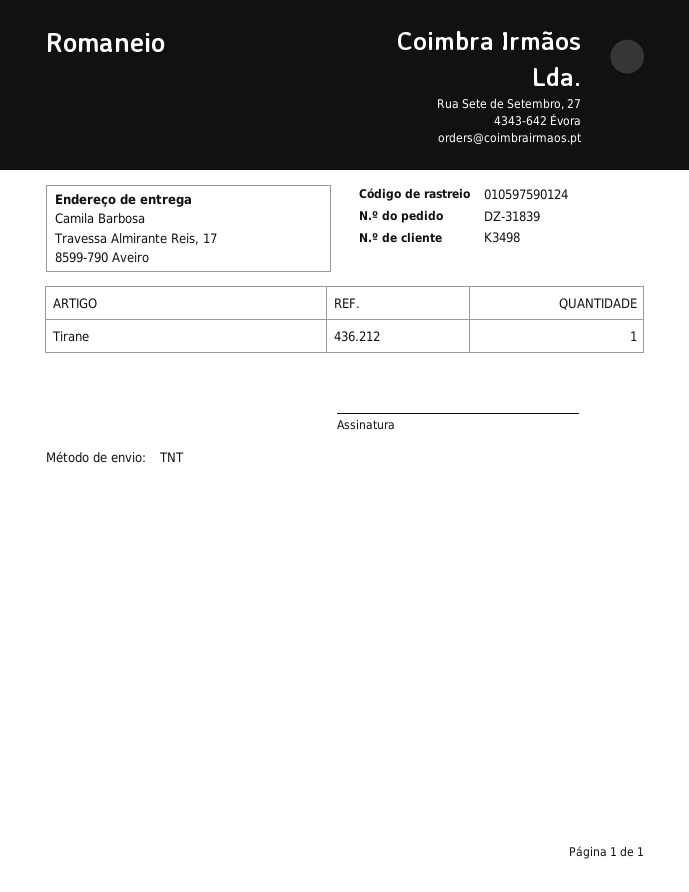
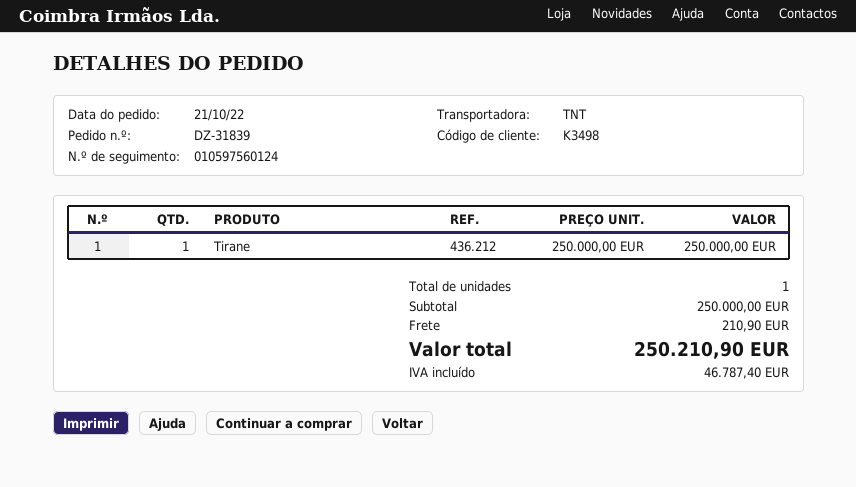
tracking number: 010597590124 -> 010597560124

